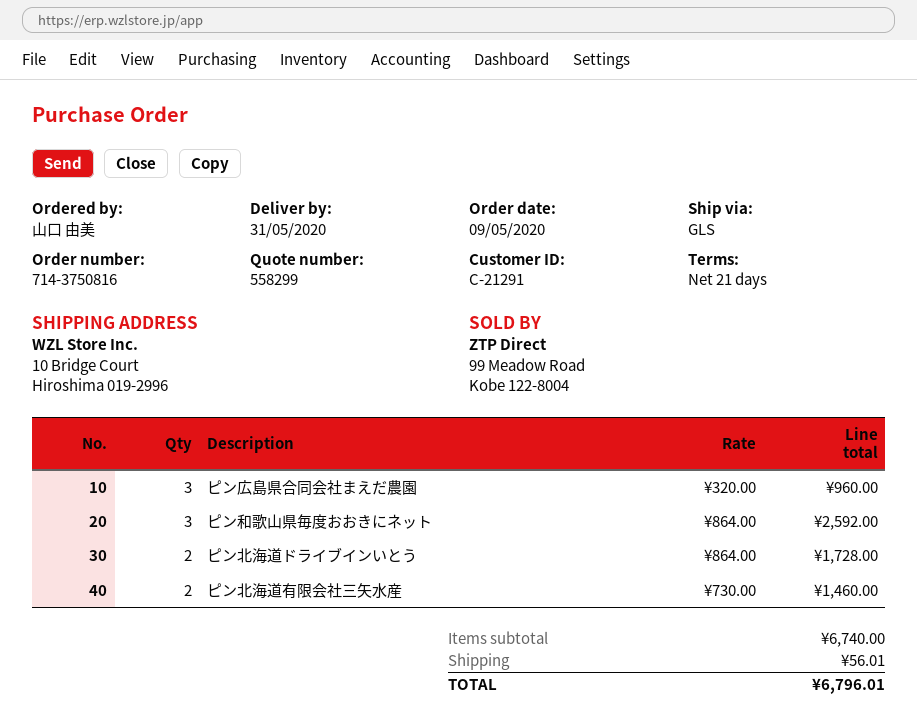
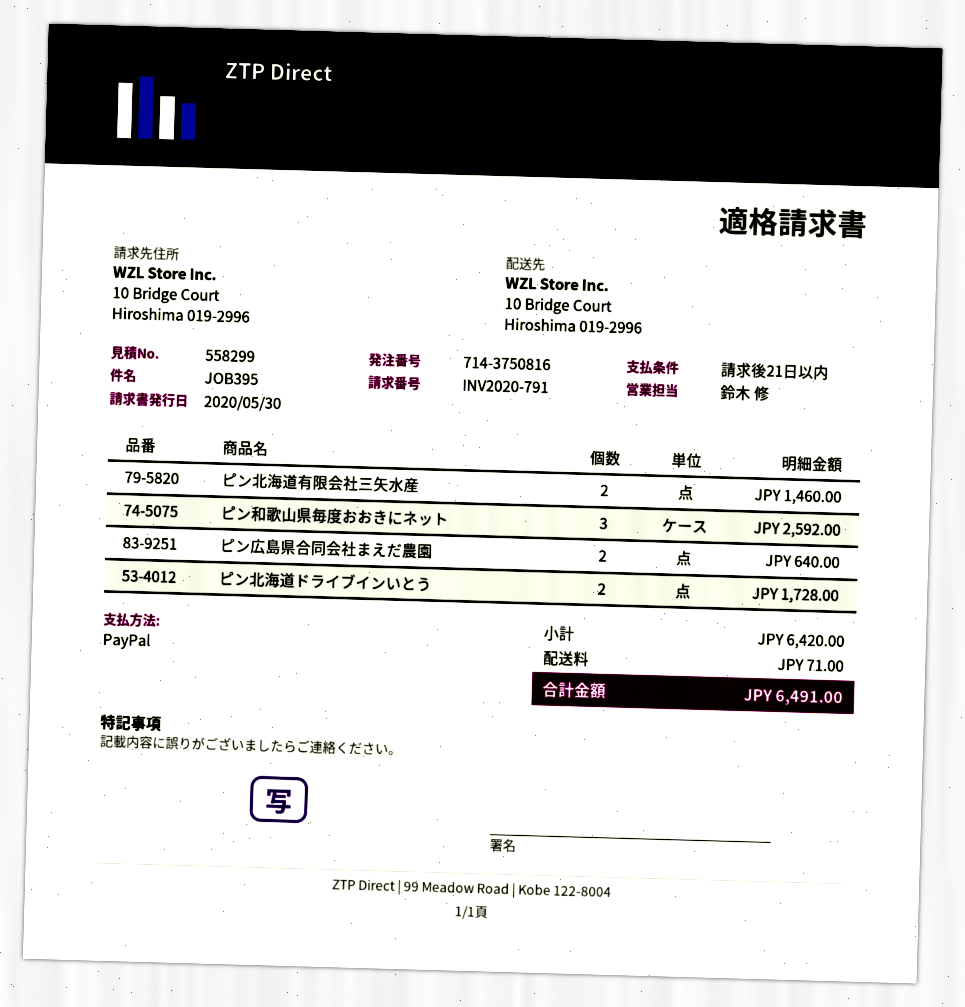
ピン広島県合同会社まえだ農園: 3 for 960.00 -> 2 for 640.00
subtotal: 6740.00 -> 6420.00
shipping: 56.01 -> 71.00
total: 6796.01 -> 6491.00

